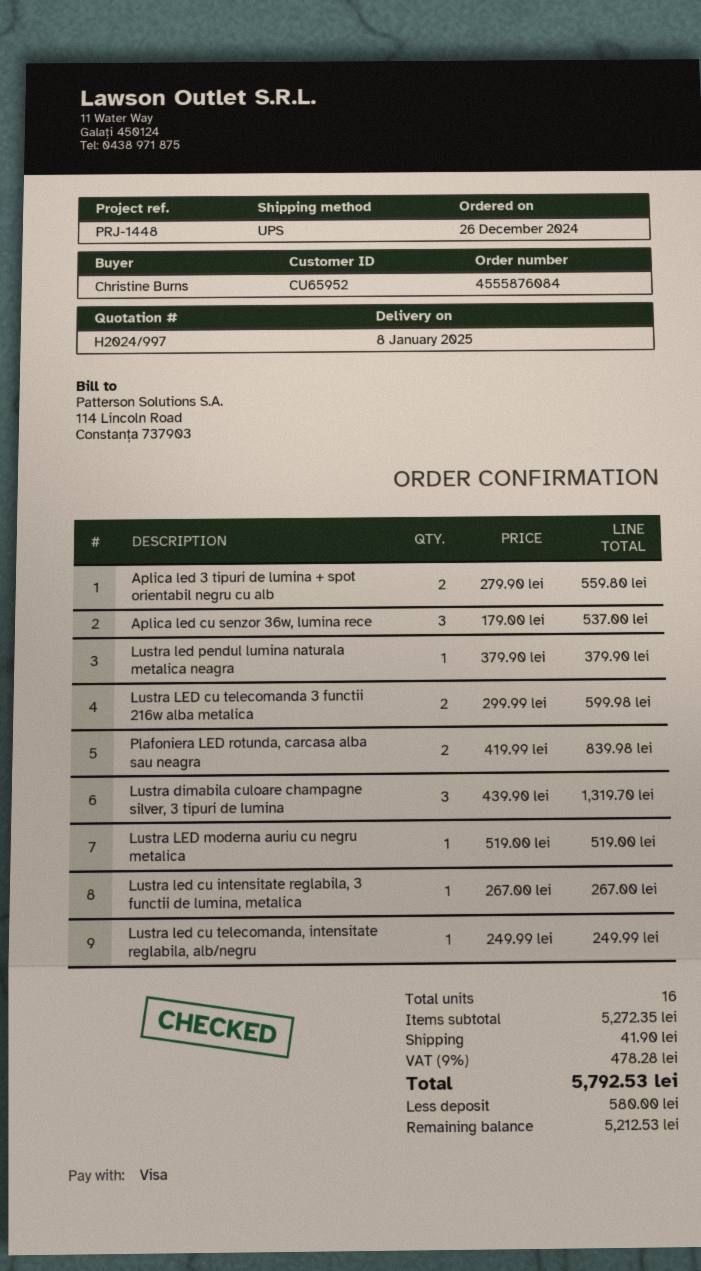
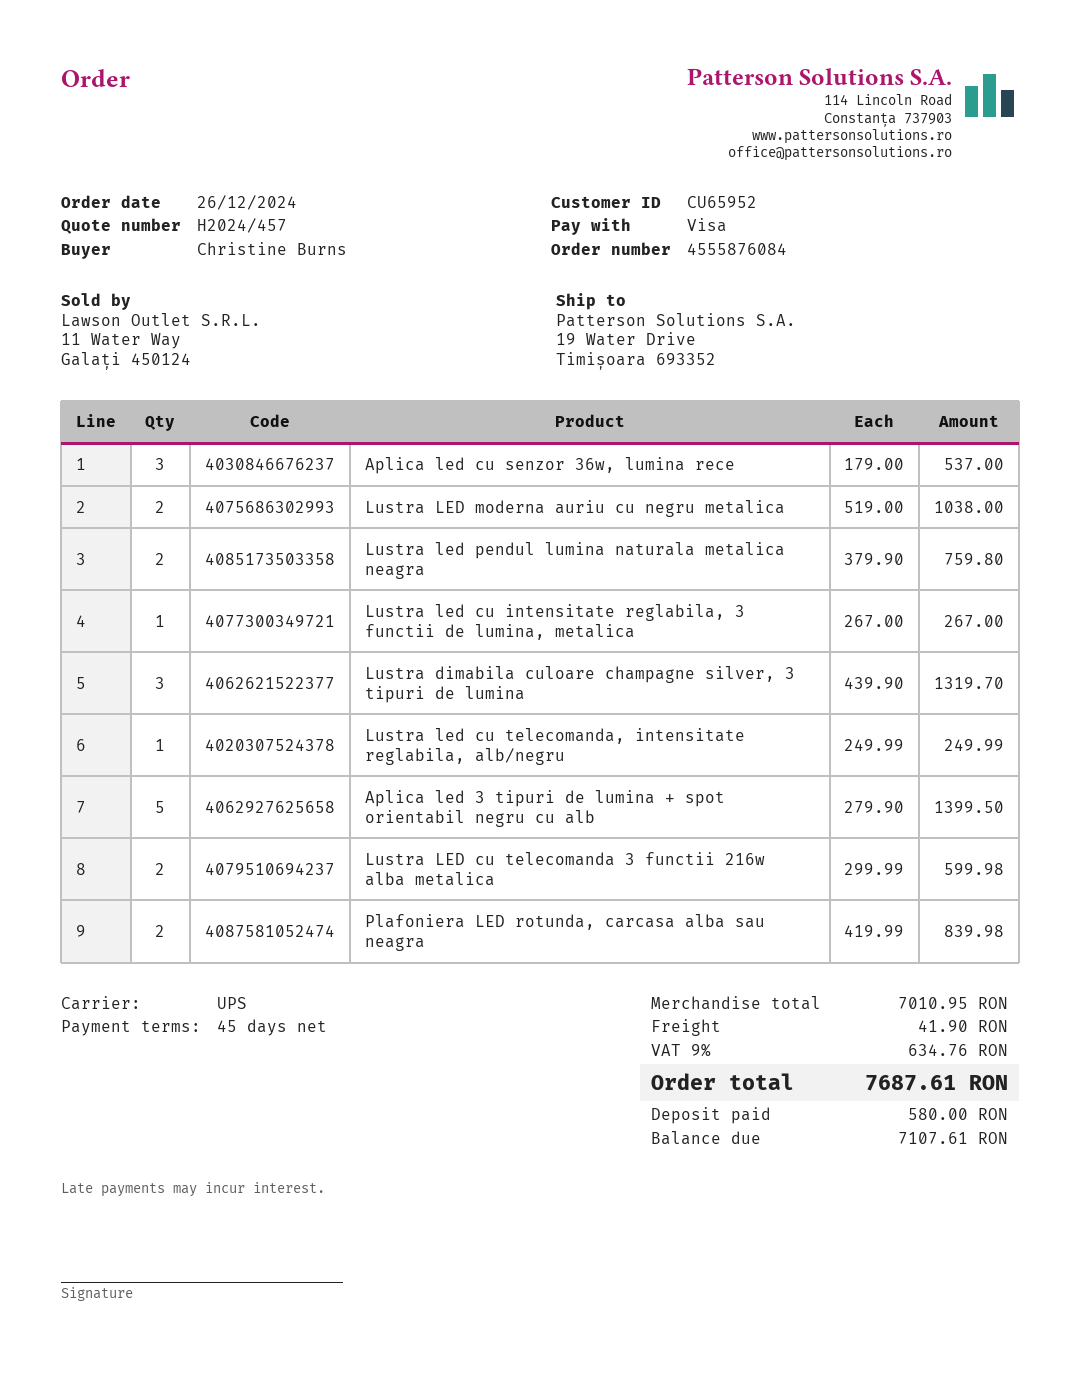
quote number: H2024/997 -> H2024/457
Aplica led 3 tipuri de lumina + spot orientabil negru cu alb: 2 x 279.90 = 559.80 -> 5 x 279.90 = 1399.50
Lustra led pendul lumina naturala metalica neagra: 1 x 379.90 = 379.90 -> 2 x 379.90 = 759.80
Lustra LED moderna auriu cu negru metalica: 1 x 519.00 = 519.00 -> 2 x 519.00 = 1038.00
subtotal: 5272.35 -> 7010.95
tax: 9% = 478.28 -> 9% = 634.76
total: 5792.53 -> 7687.61
balance: 5212.53 -> 7107.61

